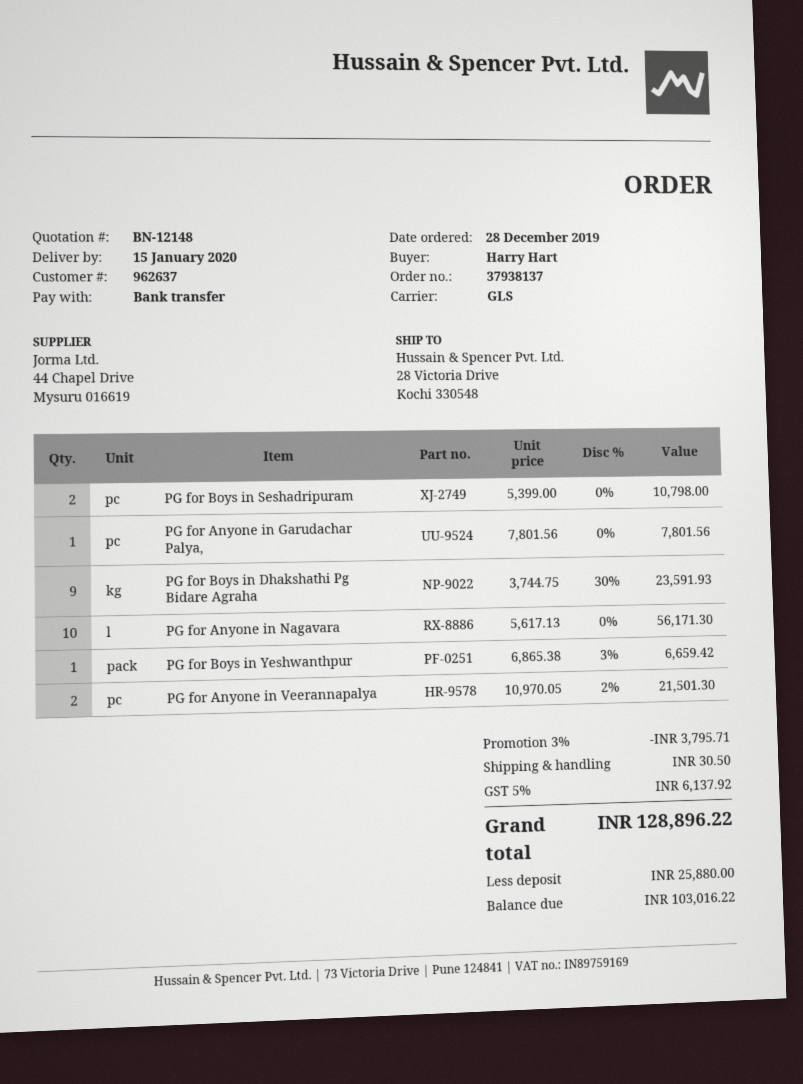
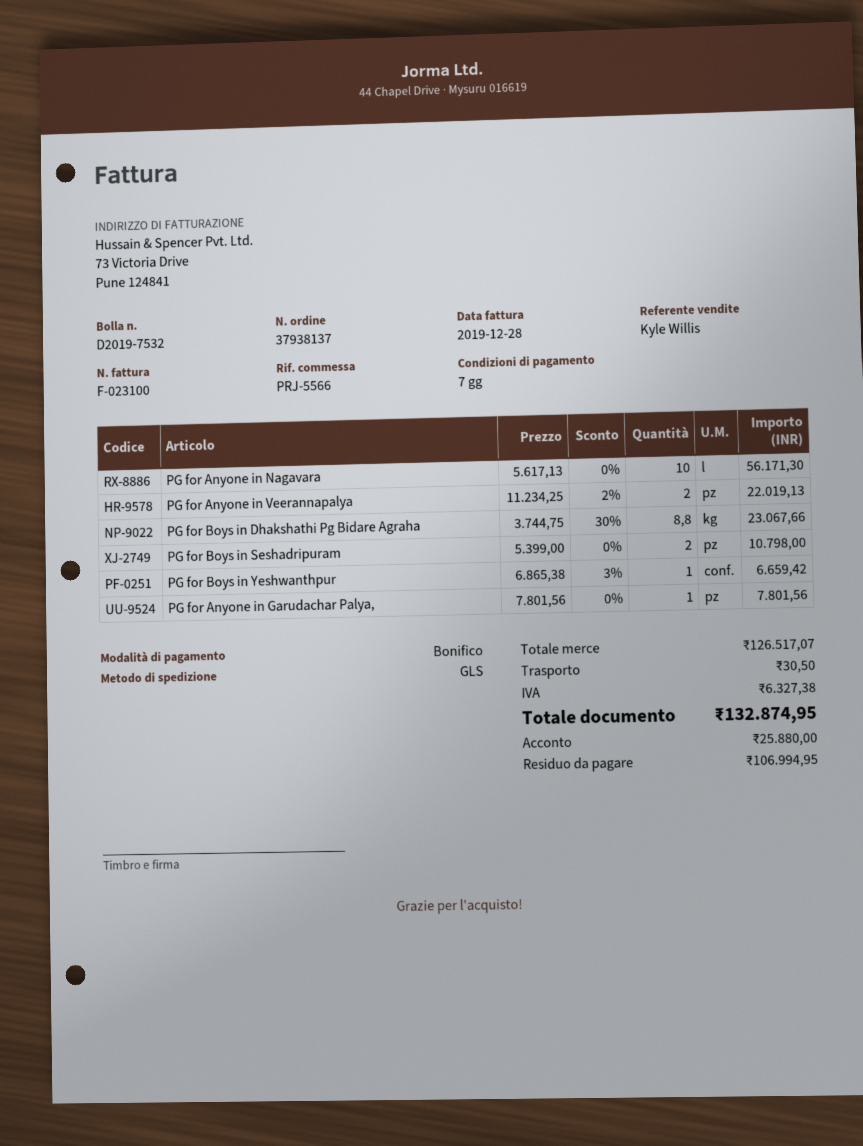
PG for Boys in Dhakshathi Pg Bidare Agraha: 9 x 3744.75 - 30% = 23591.93 -> 8.8 x 3744.75 - 30% = 23067.66
PG for Anyone in Veerannapalya: 2 x 10970.05 - 2% = 21501.30 -> 2 x 11234.25 - 2% = 22019.13
discount: 3% = 3795.71 -> none
tax: 6137.92 -> 6327.38
total: 128896.22 -> 132874.95
balance: 103016.22 -> 106994.95

